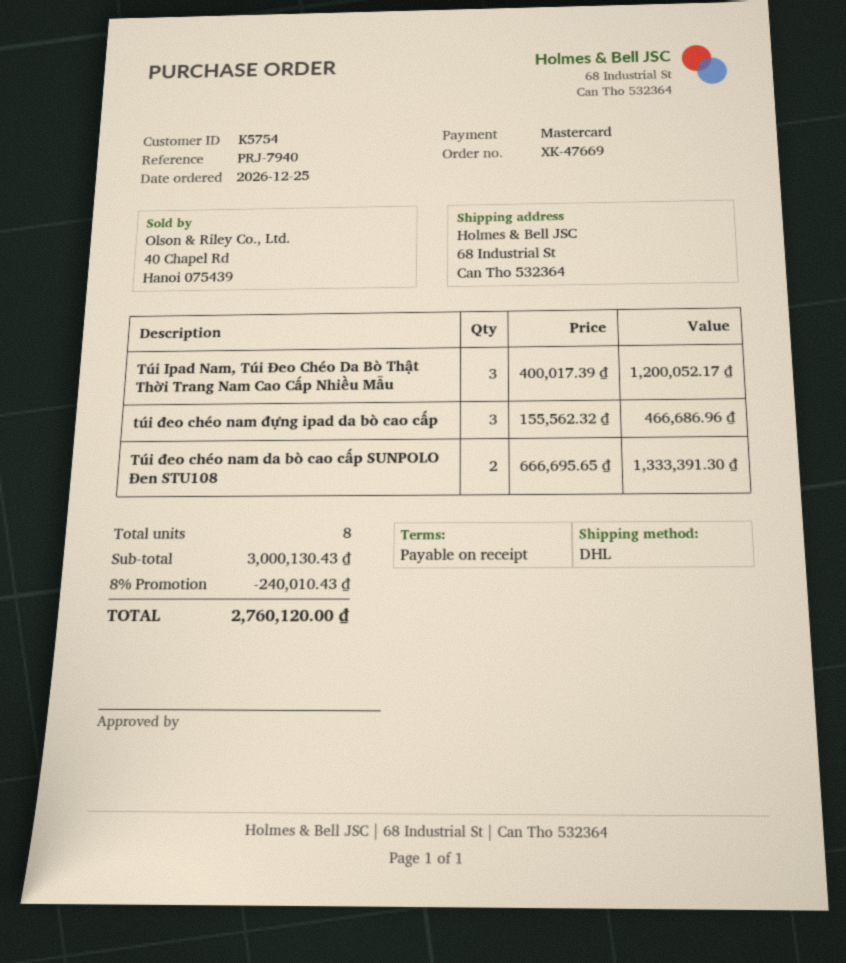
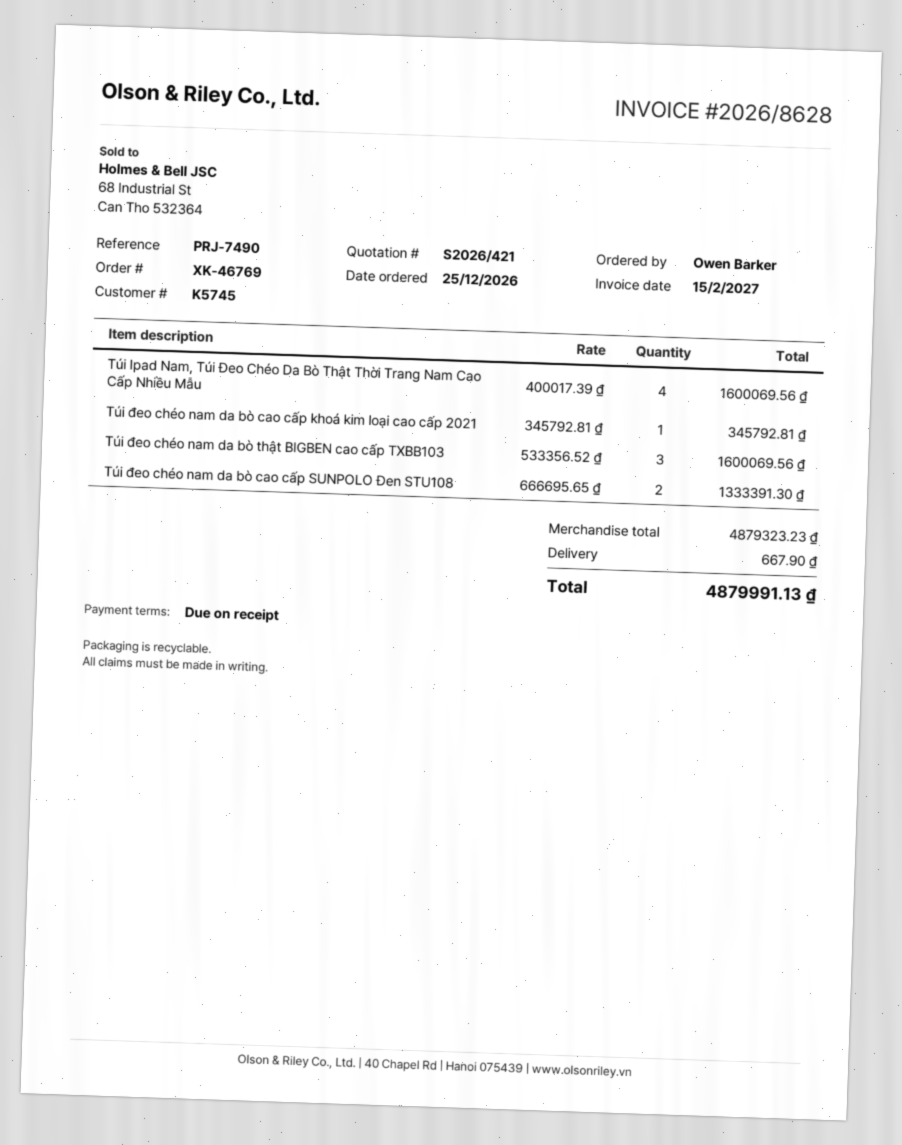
order number: XK-47669 -> XK-46769
customer number: K5754 -> K5745
reference: PRJ-7940 -> PRJ-7490
Túi Ipad Nam, Túi Đeo Chéo Da Bò Thật Thời Trang Nam Cao Cấp Nhiều Mẫu: 3 x 400017.39 = 1200052.17 -> 4 x 400017.39 = 1600069.56
túi đeo chéo nam đựng ipad da bò cao cấp: 3 x 155562.32 = 466686.96 -> none
Túi đeo chéo nam da bò cao cấp khoá kim loại cao cấp 2021: none -> 1 x 345792.81 = 345792.81
Túi đeo chéo nam da bò thật BIGBEN cao cấp TXBB103: none -> 3 x 533356.52 = 1600069.56
subtotal: 3000130.43 -> 4879323.23
discount: 8% = 240010.43 -> none
shipping: none -> 667.90
total: 2760120.00 -> 4879991.13

